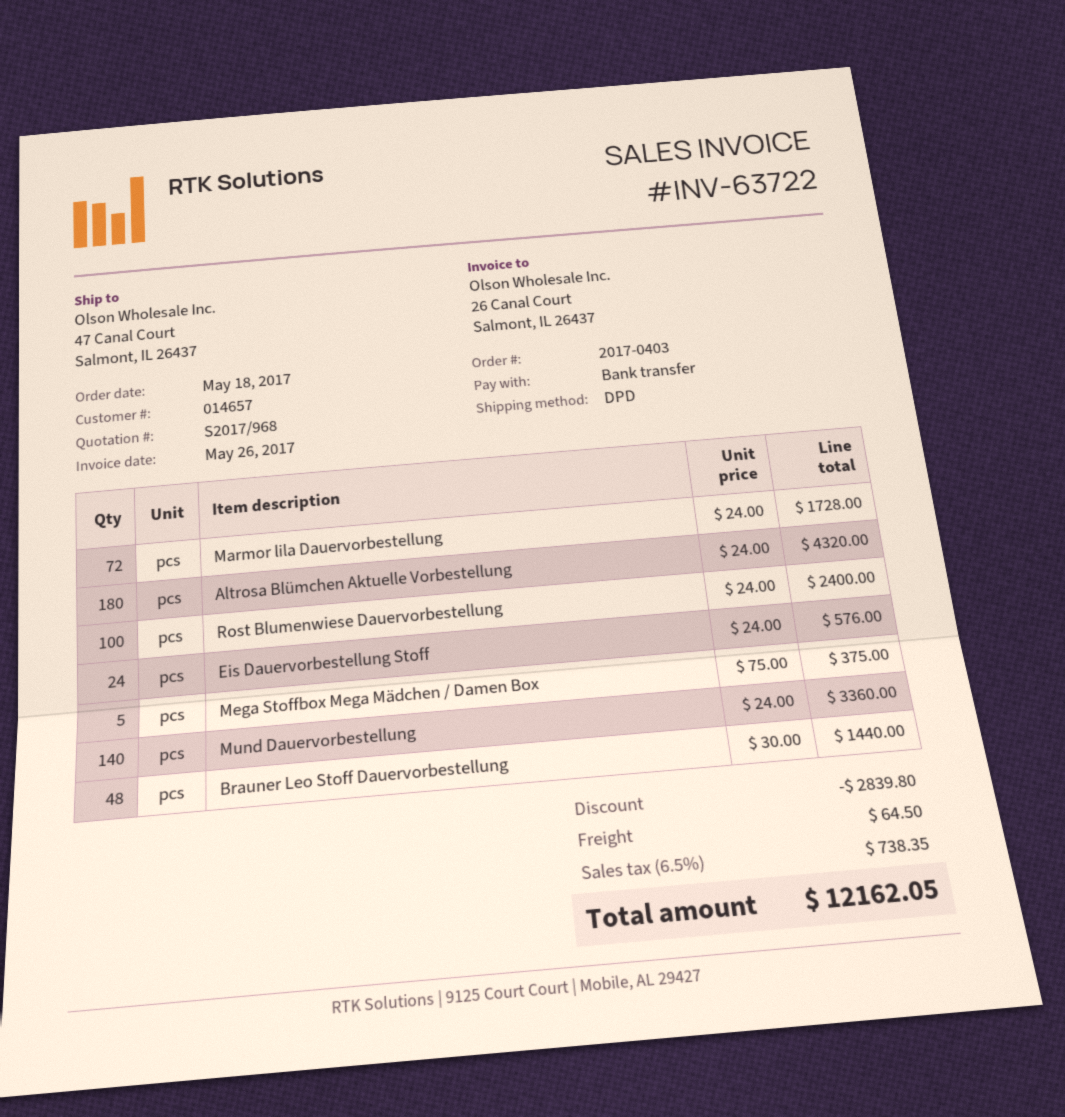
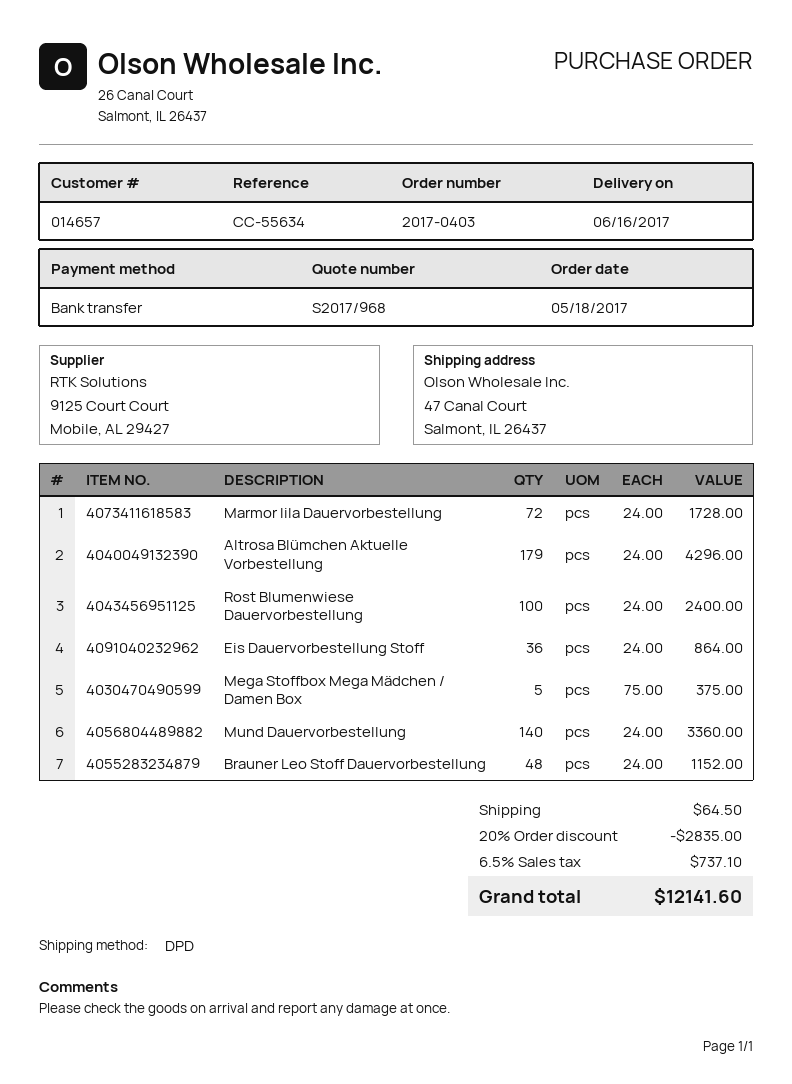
Altrosa Blümchen Aktuelle Vorbestellung: 180 x 24.00 = 4320.00 -> 179 x 24.00 = 4296.00
Eis Dauervorbestellung Stoff: 24 x 24.00 = 576.00 -> 36 x 24.00 = 864.00
Brauner Leo Stoff Dauervorbestellung: 48 x 30.00 = 1440.00 -> 48 x 24.00 = 1152.00
discount: 2839.80 -> 2835.00
tax: 6.5% = 738.35 -> 6.5% = 737.10
total: 12162.05 -> 12141.60

